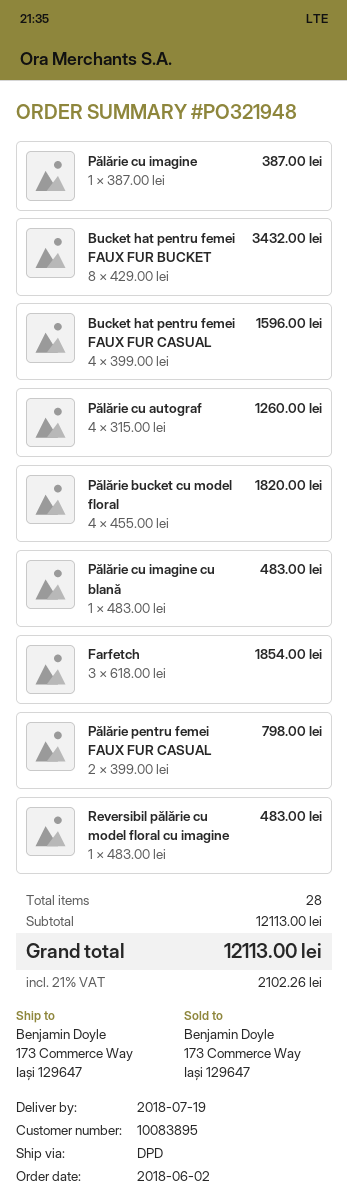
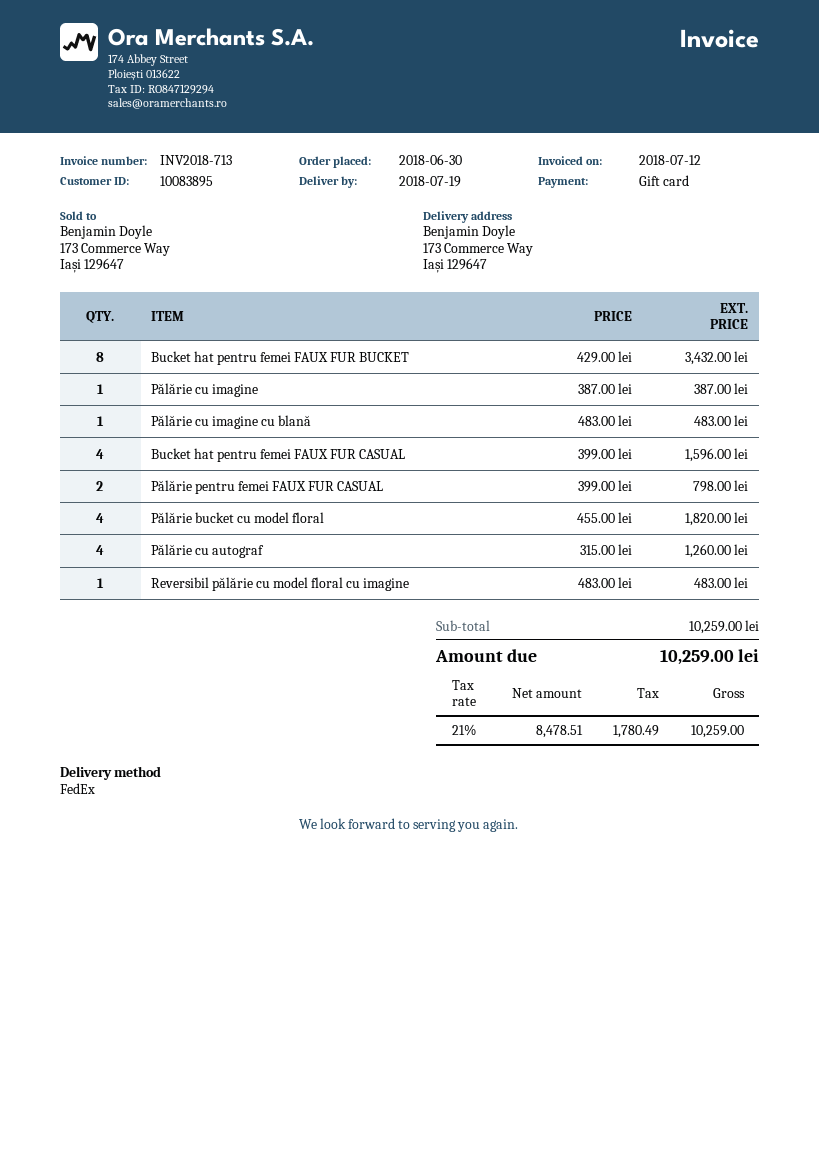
order date: 2018-06-02 -> 2018-06-30
shipping method: DPD -> FedEx
Farfetch: 3 x 618.00 = 1854.00 -> none
subtotal: 12113.00 -> 10259.00
tax: 21% = 2102.26 -> 21% = 1780.49
total: 12113.00 -> 10259.00

